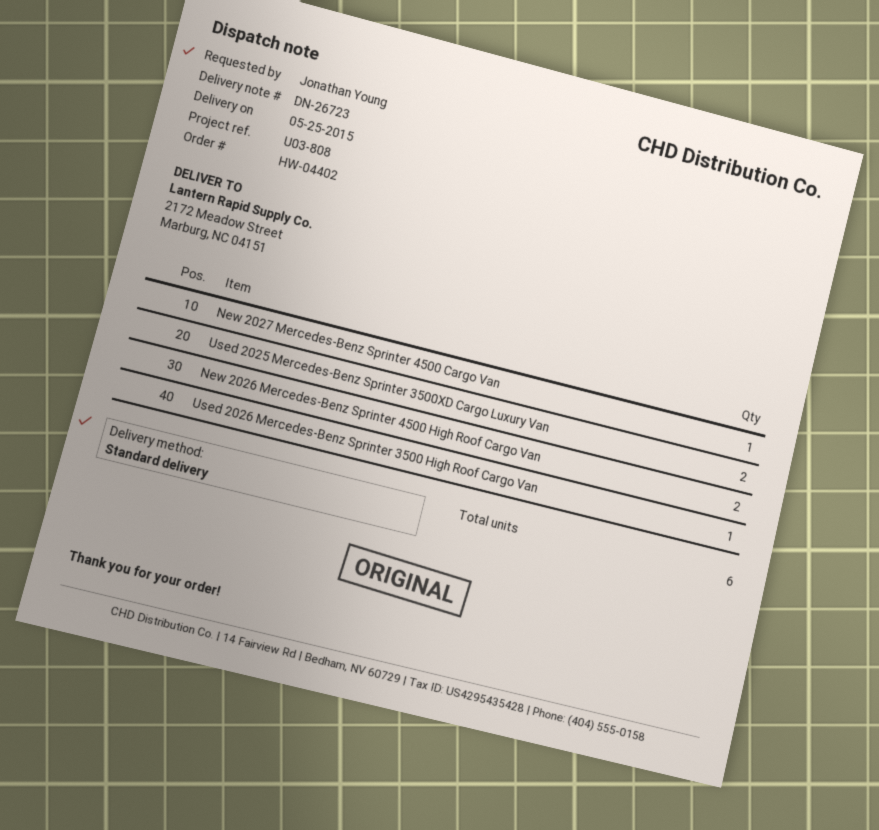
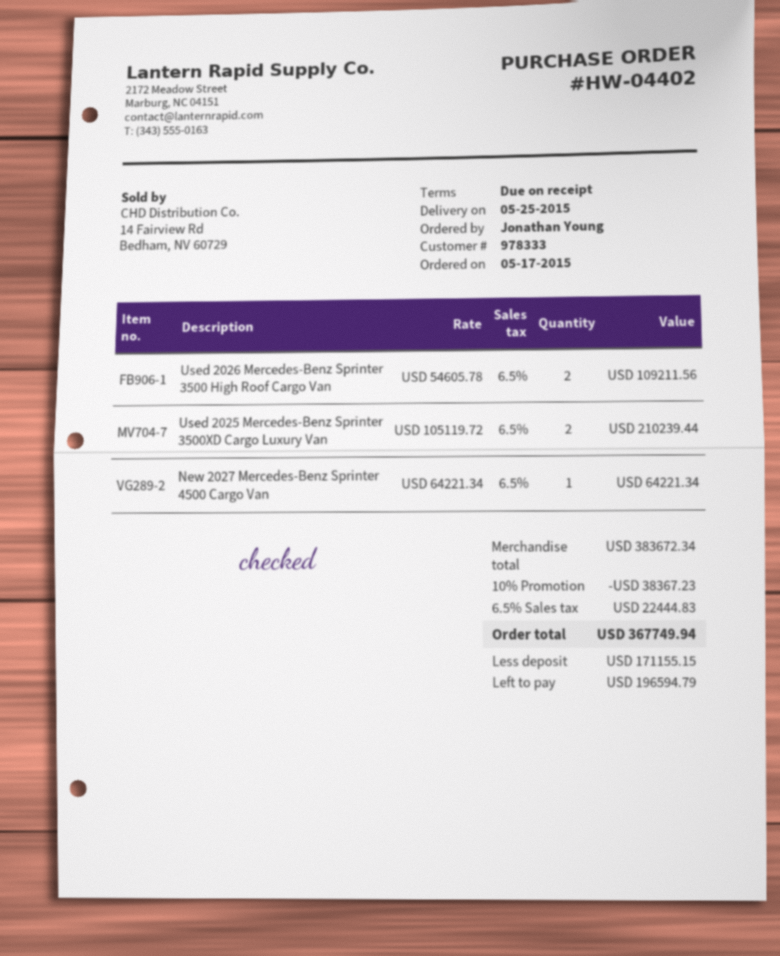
New 2026 Mercedes-Benz Sprinter 4500 High Roof Cargo Van: 2 -> none
Used 2026 Mercedes-Benz Sprinter 3500 High Roof Cargo Van: 1 -> 2

